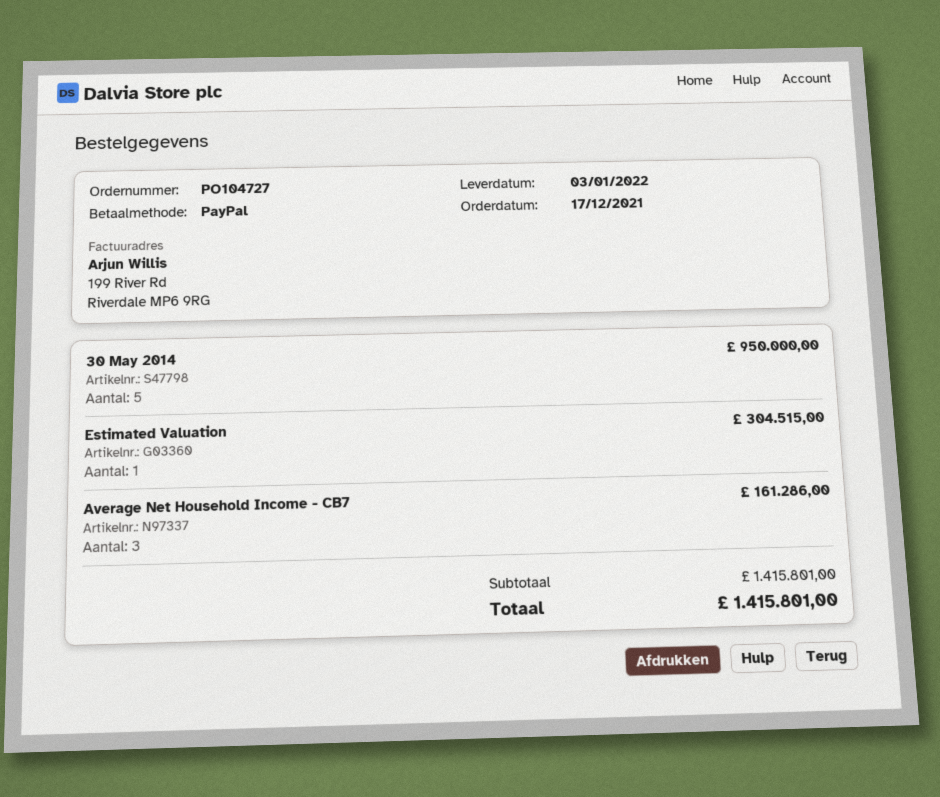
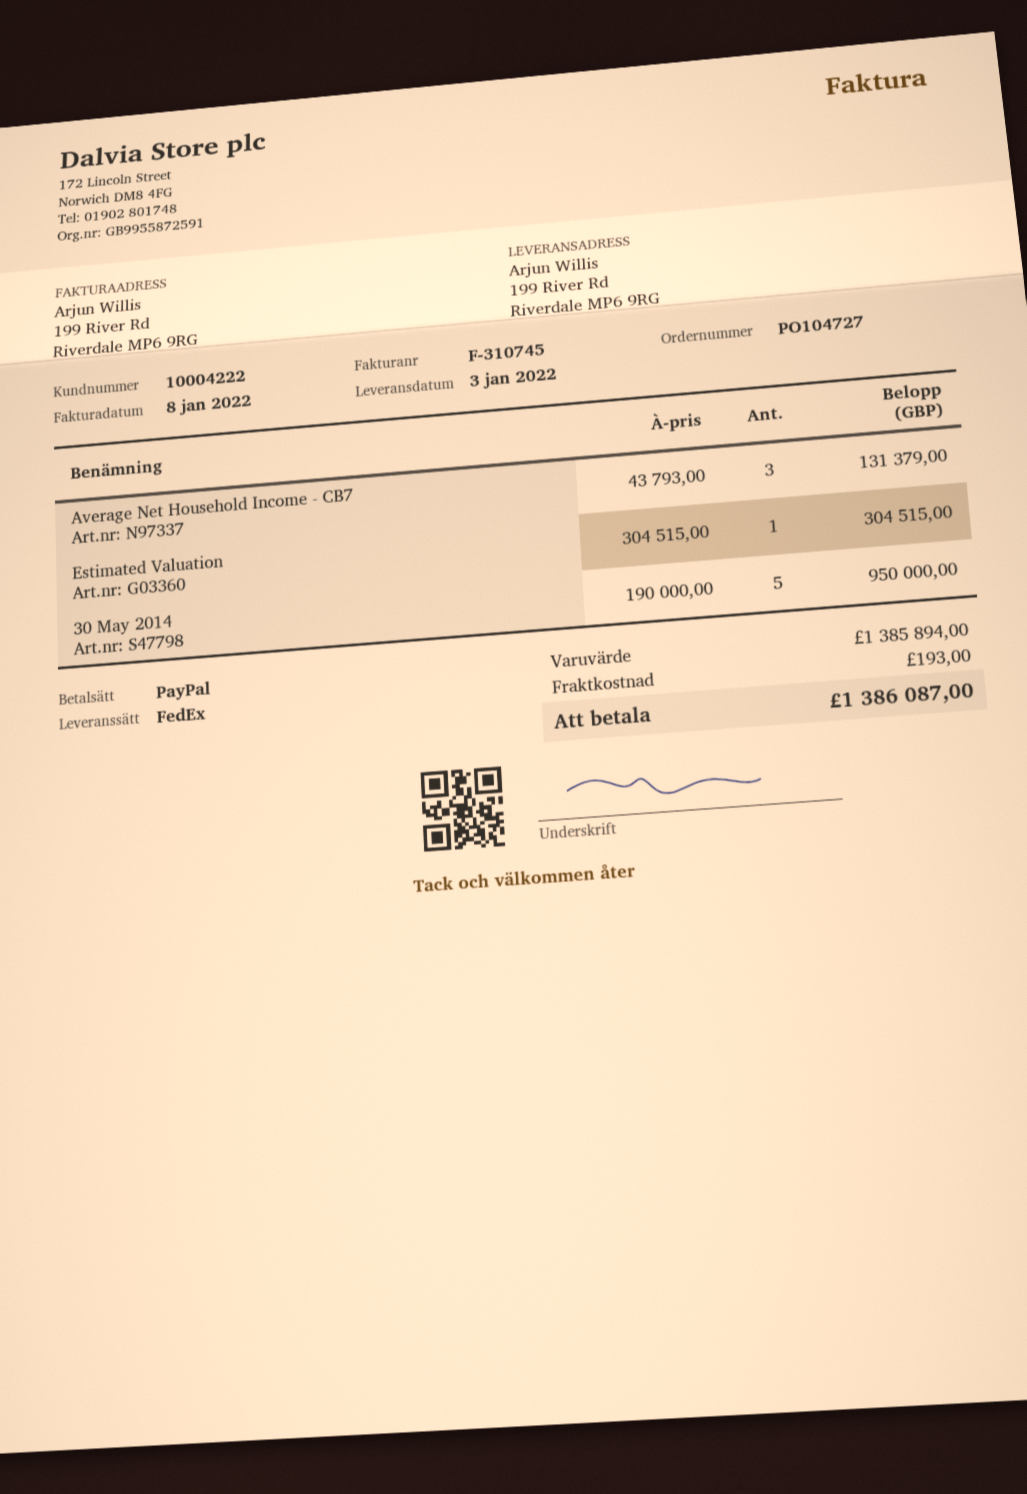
Average Net Household Income - CB7: 3 for 161286.00 -> 3 for 131379.00
subtotal: 1415801.00 -> 1385894.00
shipping: none -> 193.00
total: 1415801.00 -> 1386087.00

